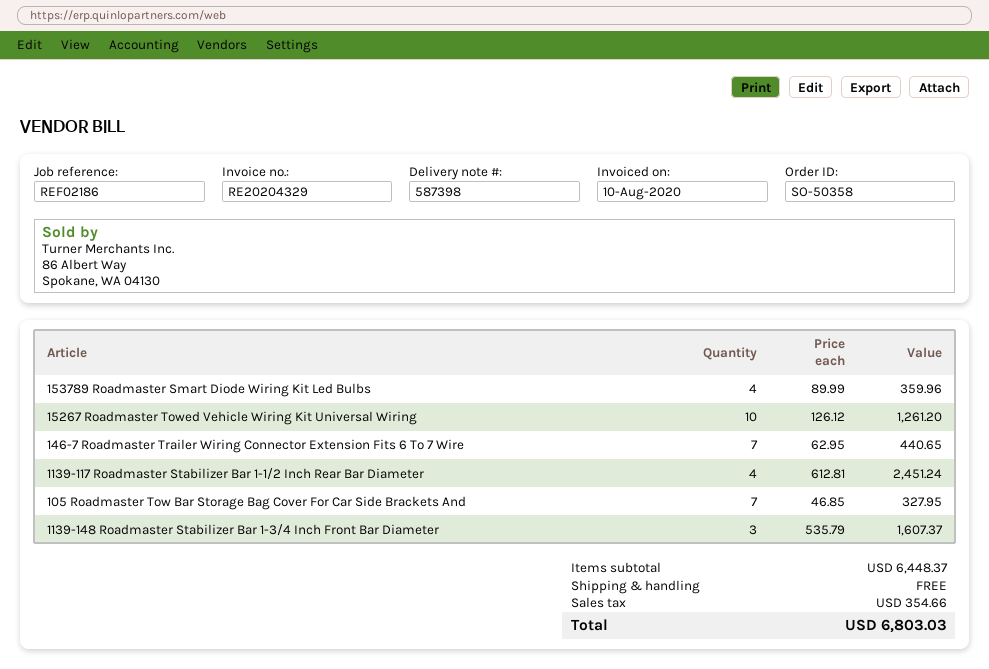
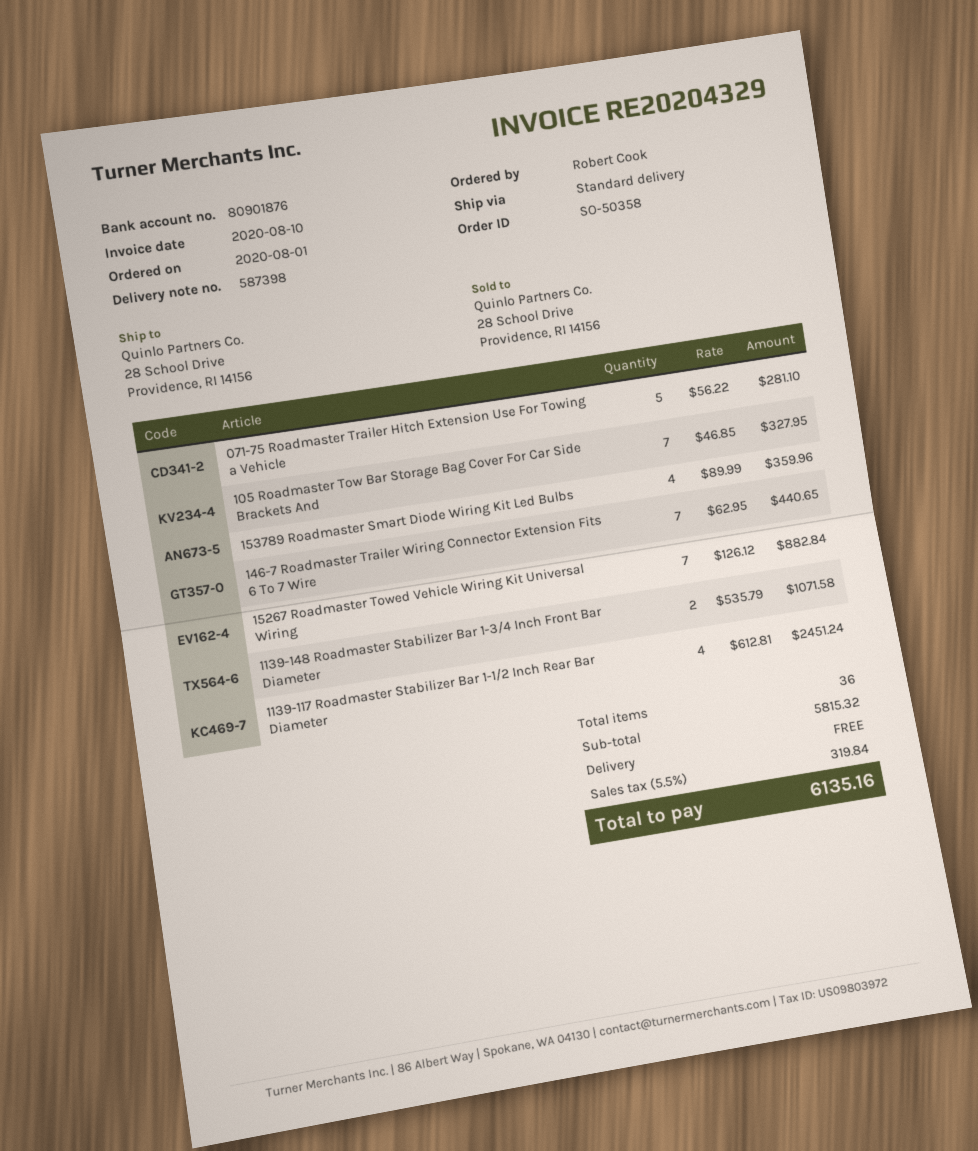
15267 Roadmaster Towed Vehicle Wiring Kit Universal Wiring: 10 x 126.12 = 1261.20 -> 7 x 126.12 = 882.84
1139-148 Roadmaster Stabilizer Bar 1-3/4 Inch Front Bar Diameter: 3 x 535.79 = 1607.37 -> 2 x 535.79 = 1071.58
071-75 Roadmaster Trailer Hitch Extension Use For Towing a Vehicle: none -> 5 x 56.22 = 281.10
subtotal: 6448.37 -> 5815.32
tax: 354.66 -> 319.84
total: 6803.03 -> 6135.16

